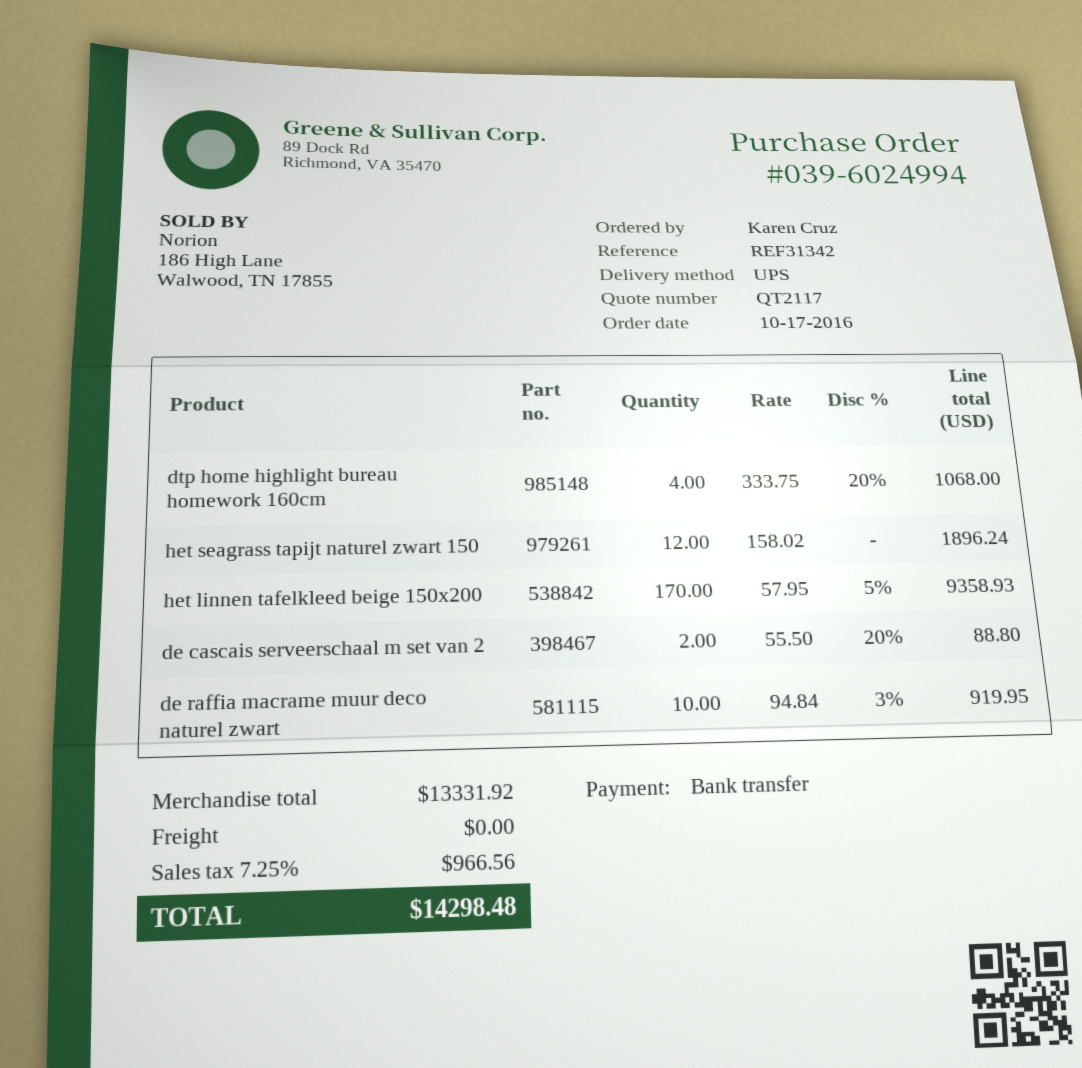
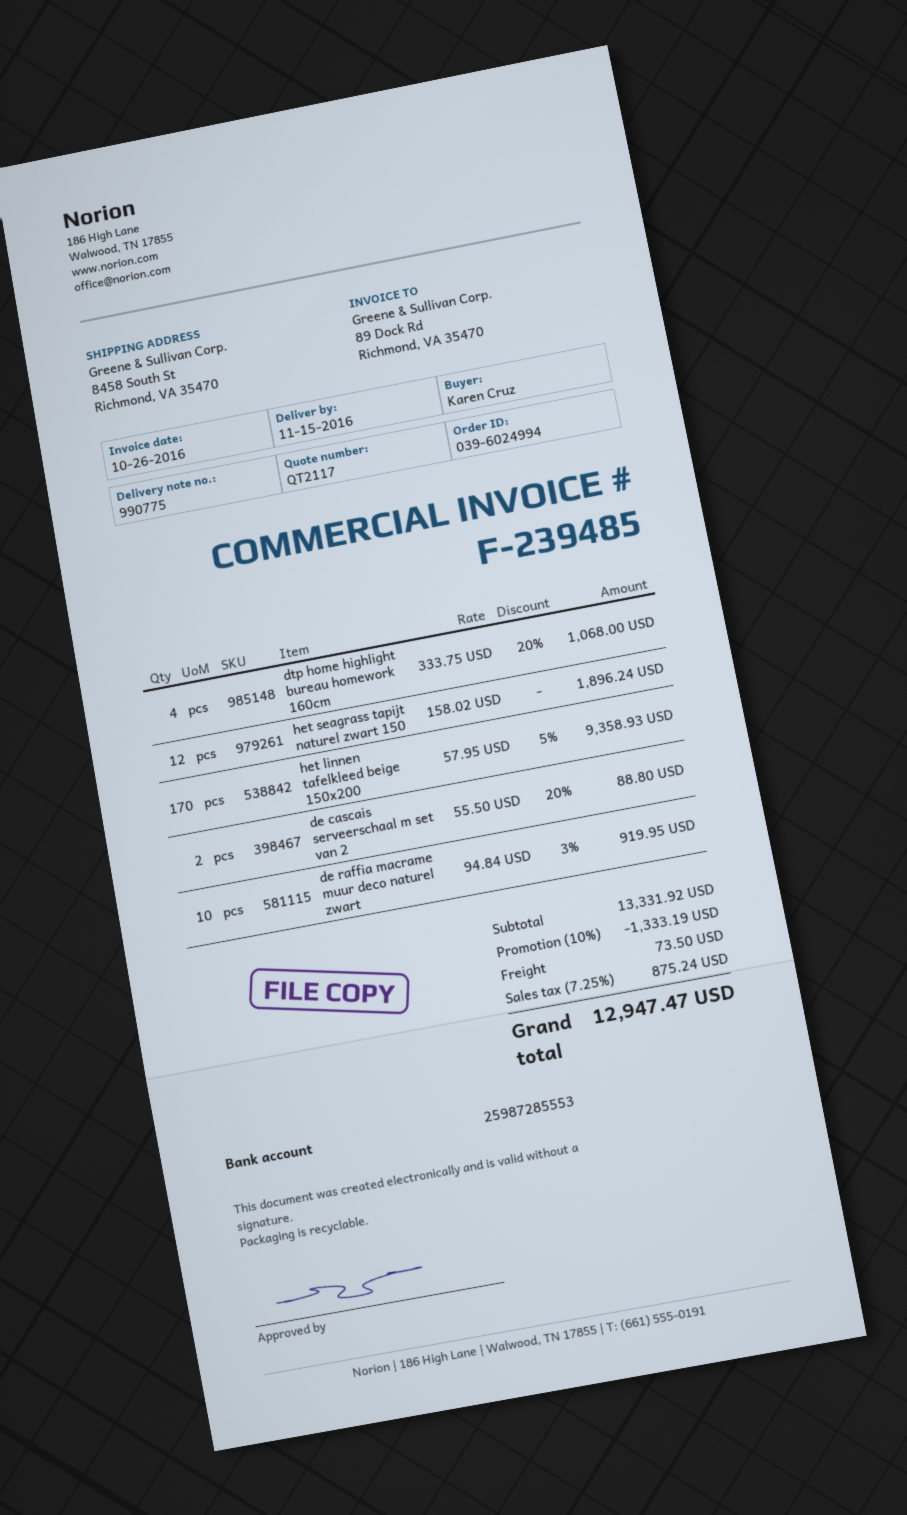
discount: none -> 10% = 1333.19
shipping: 0.00 -> 73.50
tax: 7.25% = 966.56 -> 7.25% = 875.24
total: 14298.48 -> 12947.47

